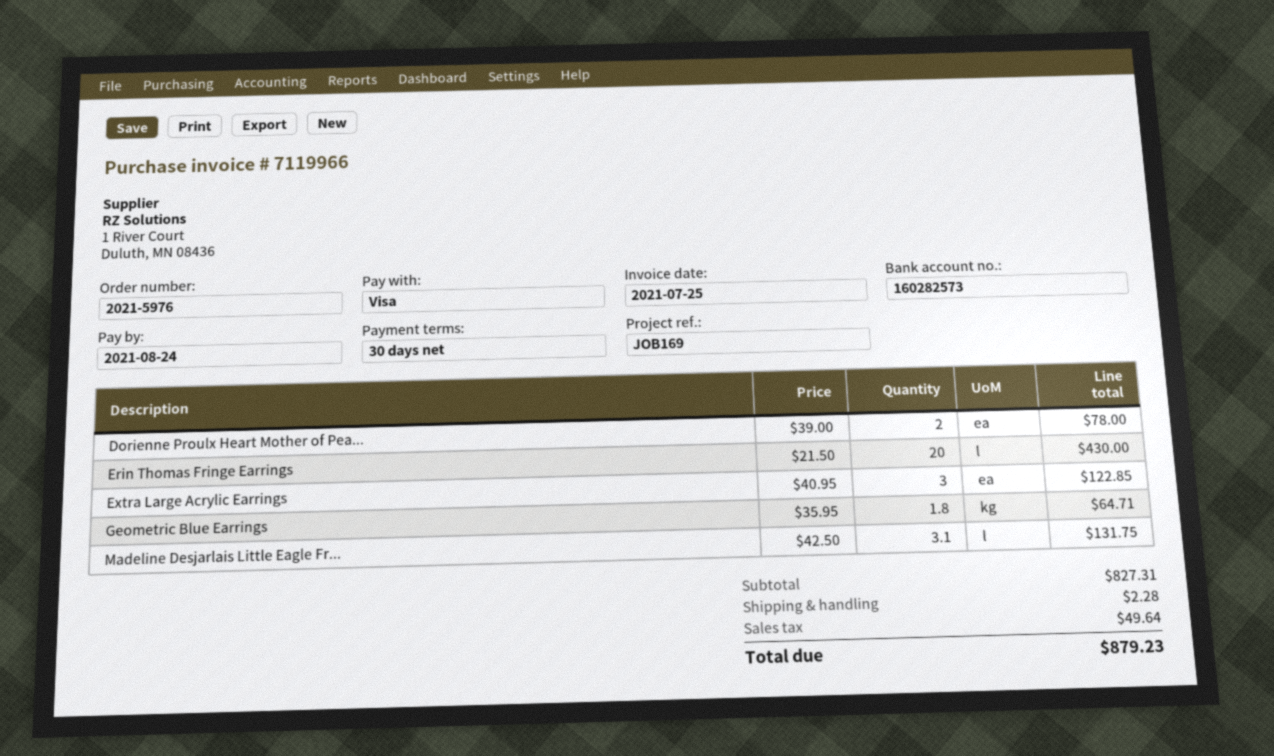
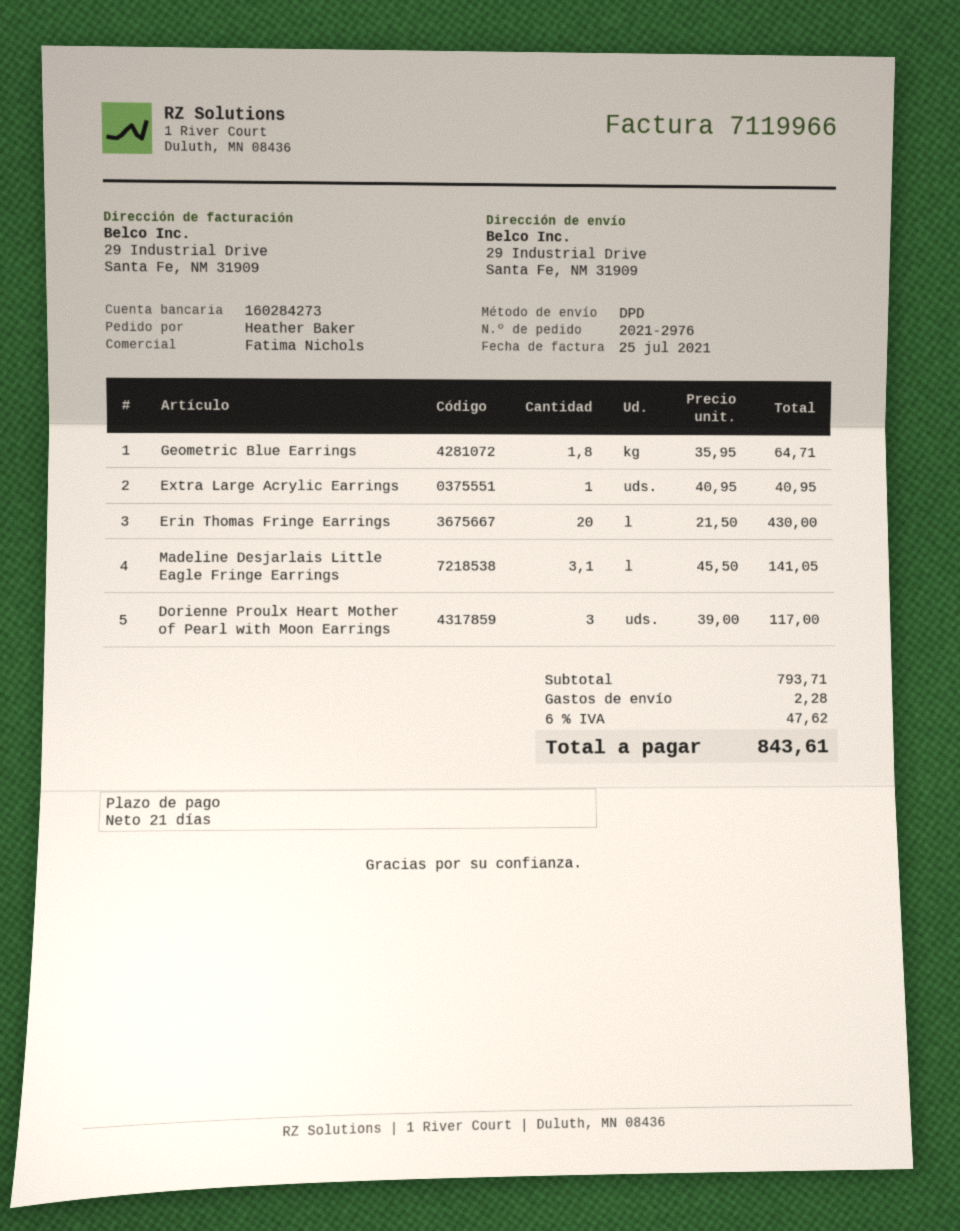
order number: 2021-5976 -> 2021-2976
payment terms: 30 days -> 21 days
bank account: 160282573 -> 160284273
Dorienne Proulx Heart Mother of Pea...: 2 x 39.00 = 78.00 -> 3 x 39.00 = 117.00
Extra Large Acrylic Earrings: 3 x 40.95 = 122.85 -> 1 x 40.95 = 40.95
Madeline Desjarlais Little Eagle Fr...: 3.1 x 42.50 = 131.75 -> 3.1 x 45.50 = 141.05
subtotal: 827.31 -> 793.71
tax: 49.64 -> 47.62
total: 879.23 -> 843.61

